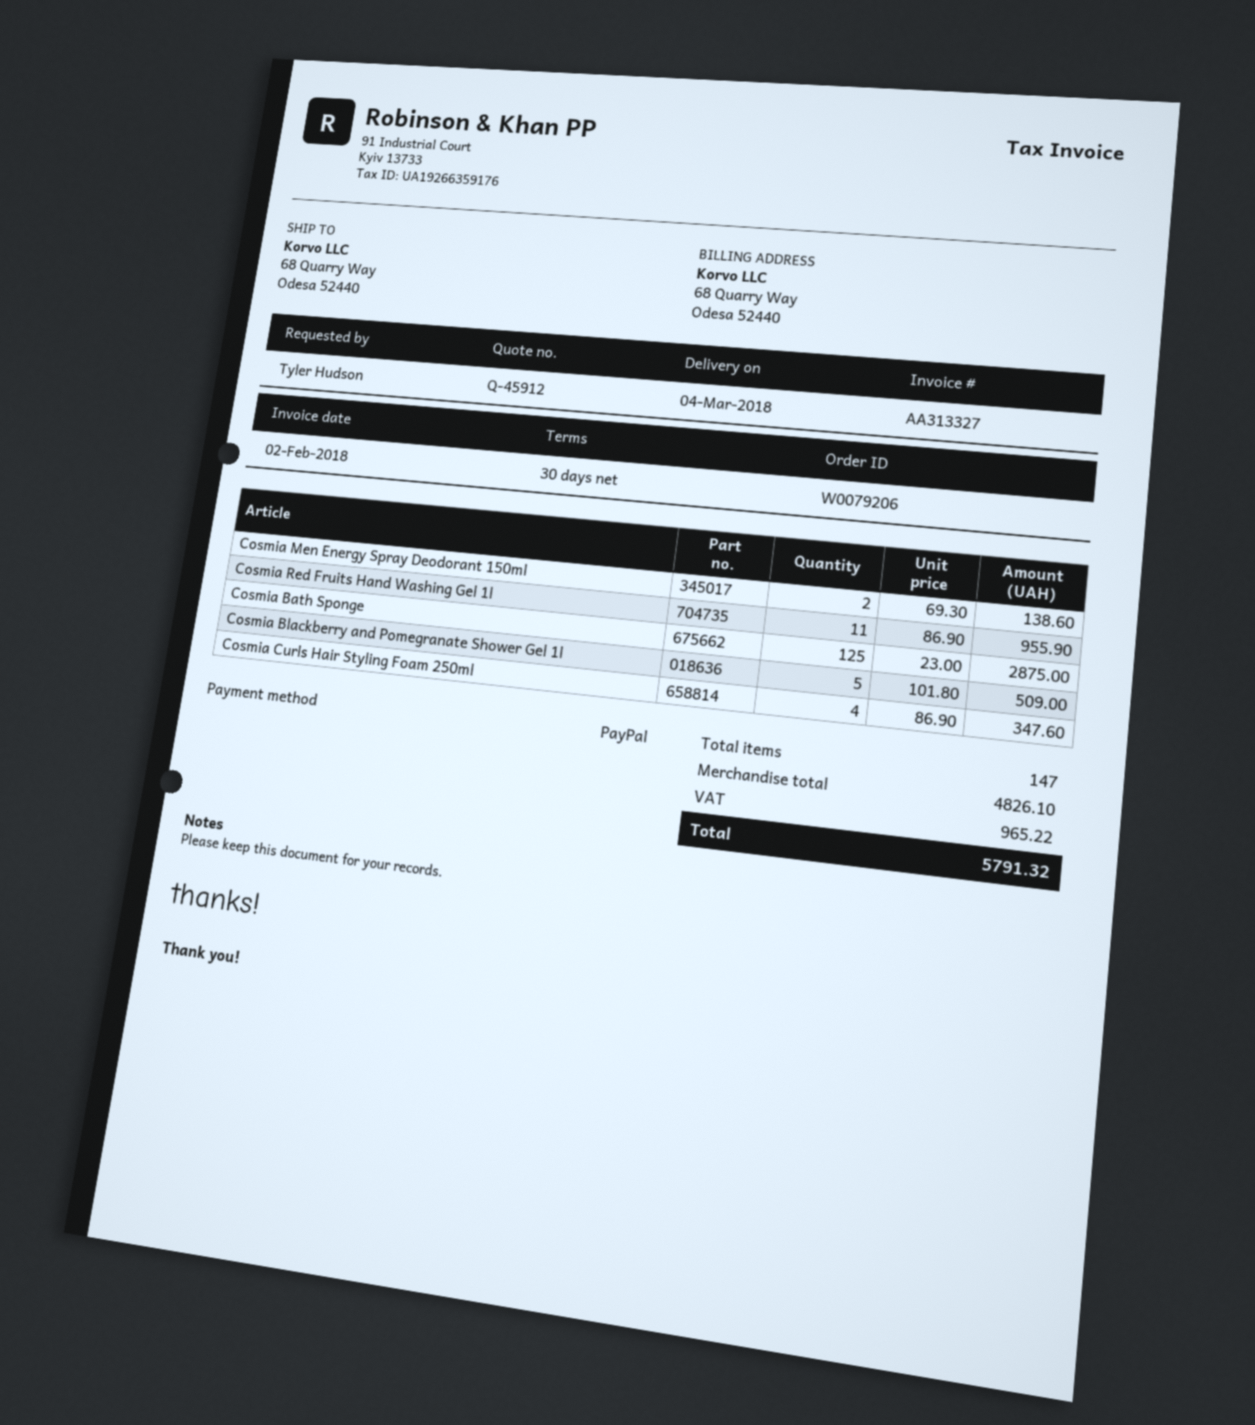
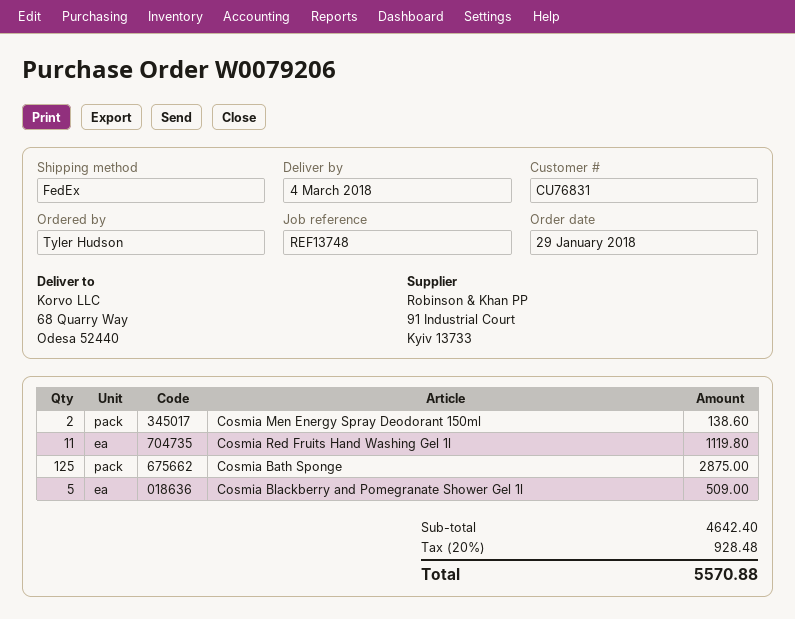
Cosmia Red Fruits Hand Washing Gel 1l: 11 for 955.90 -> 11 for 1119.80
Cosmia Curls Hair Styling Foam 250ml: 4 for 347.60 -> none
subtotal: 4826.10 -> 4642.40
tax: 965.22 -> 928.48
total: 5791.32 -> 5570.88

